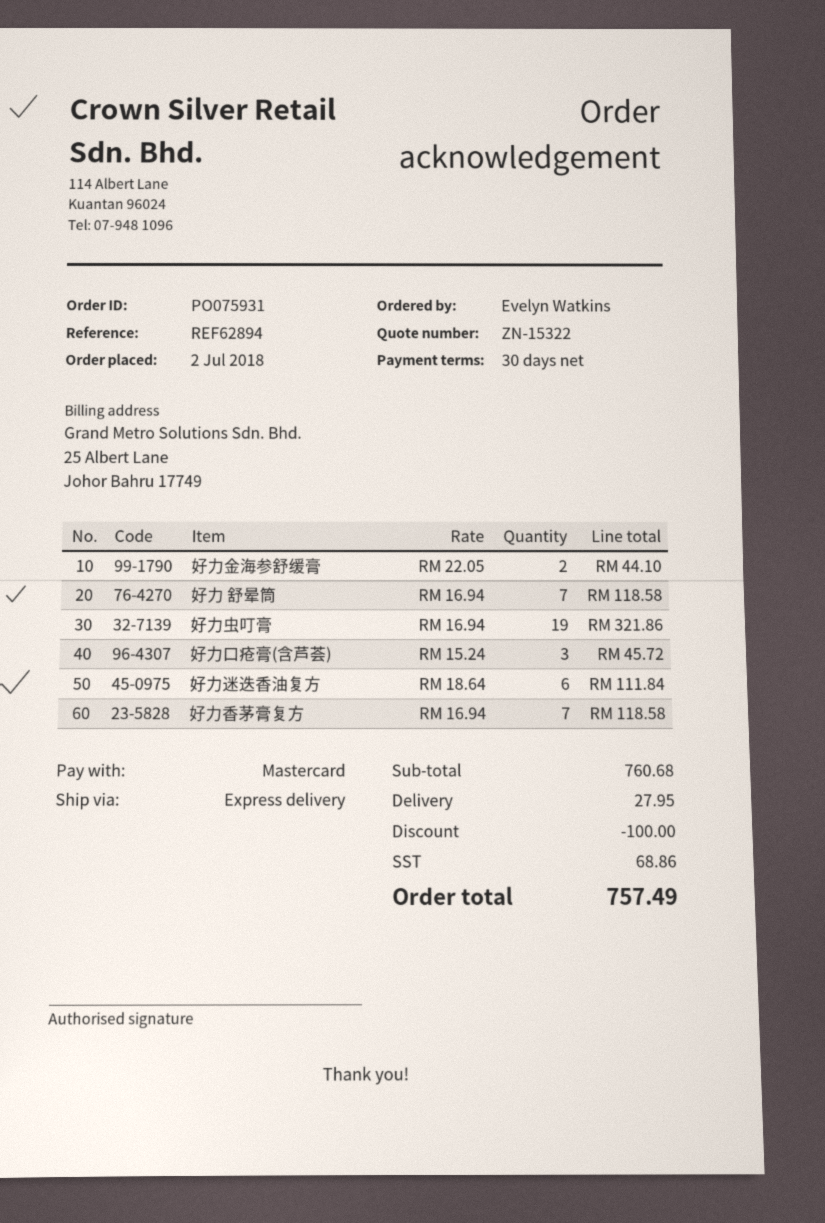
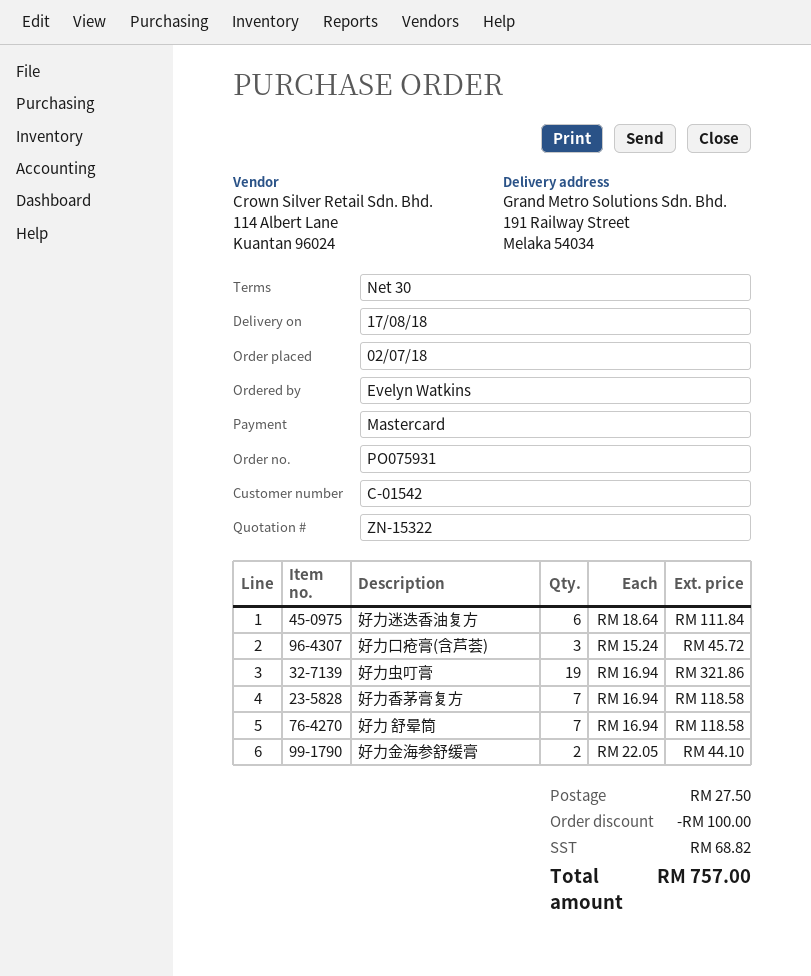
shipping: 27.95 -> 27.50
tax: 68.86 -> 68.82
total: 757.49 -> 757.00

